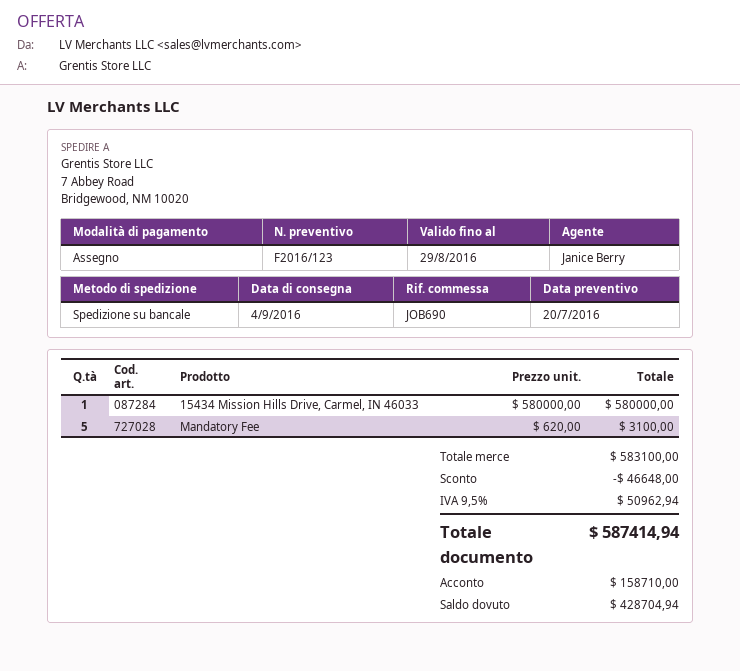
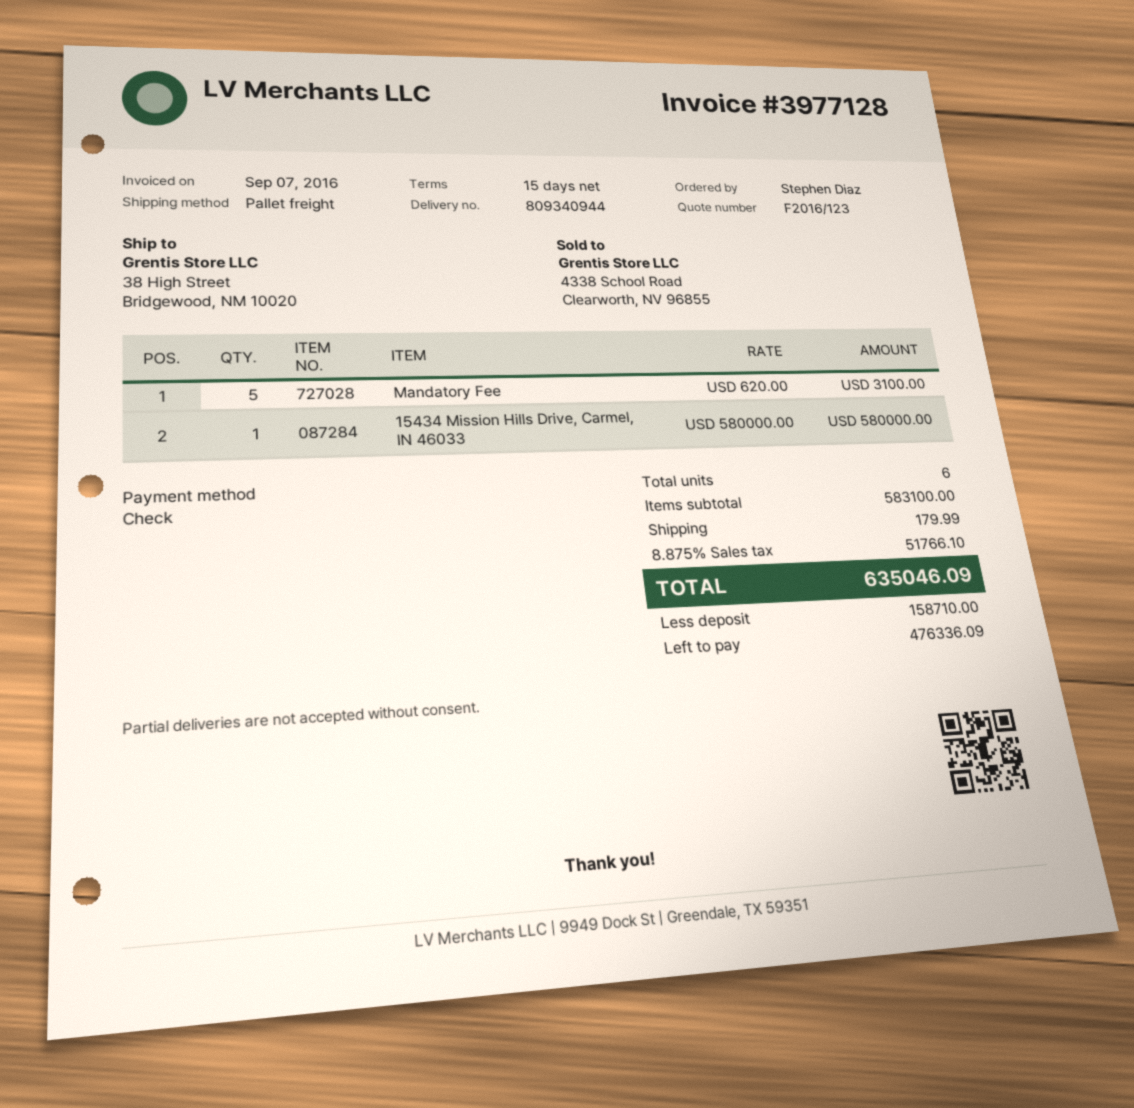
ship to: 7 Abbey Road, Bridgewood, NM 10020 -> 38 High Street, Bridgewood, NM 10020
discount: 46648.00 -> none
shipping: none -> 179.99
tax: 9.5% = 50962.94 -> 8.875% = 51766.10
total: 587414.94 -> 635046.09
balance: 428704.94 -> 476336.09

